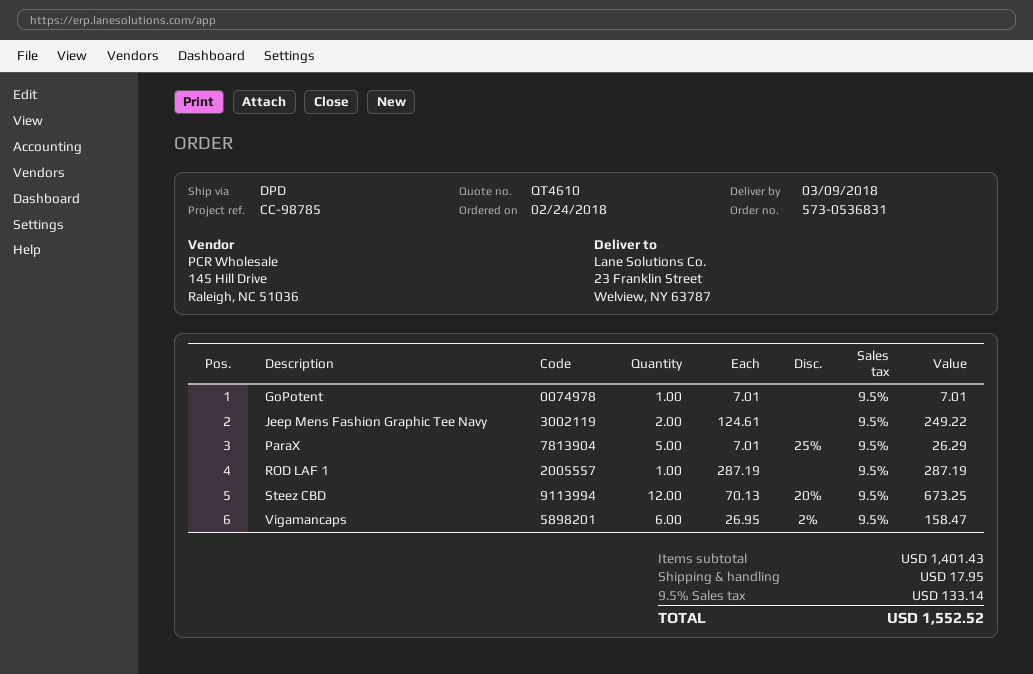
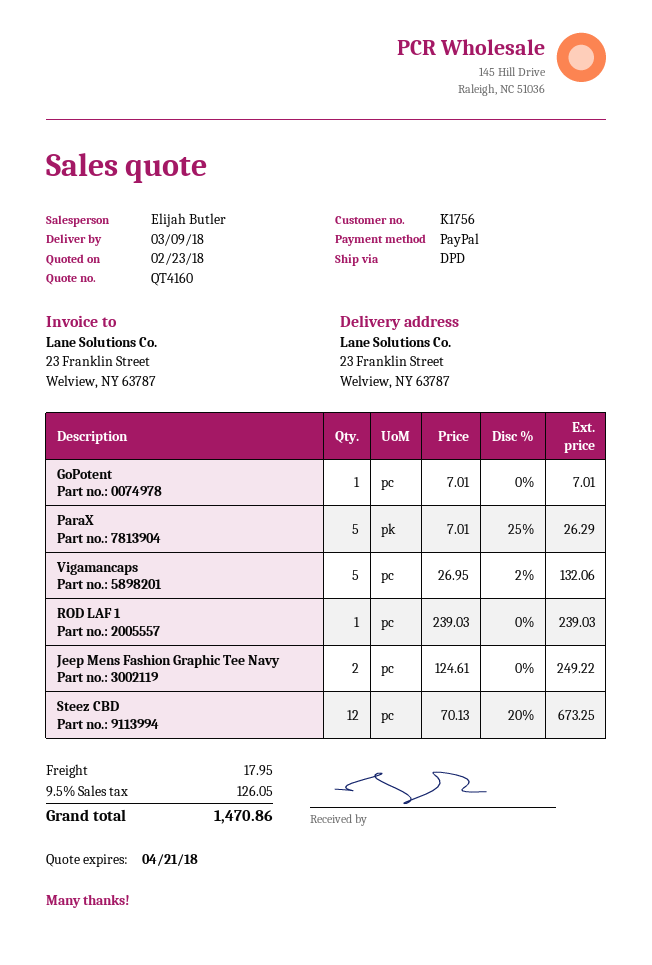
quote number: QT4610 -> QT4160
ROD LAF 1: 1 x 287.19 = 287.19 -> 1 x 239.03 = 239.03
Vigamancaps: 6 x 26.95 - 2% = 158.47 -> 5 x 26.95 - 2% = 132.06
tax: 9.5% = 133.14 -> 9.5% = 126.05
total: 1552.52 -> 1470.86

